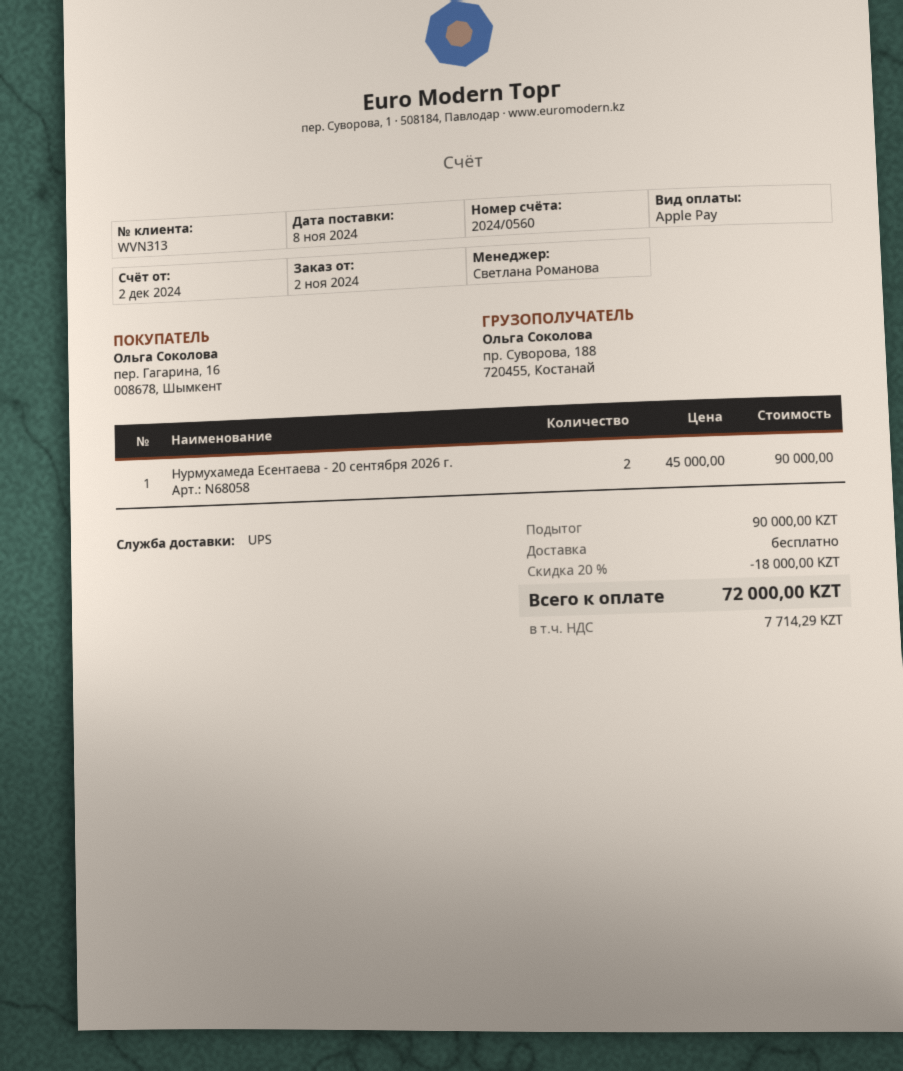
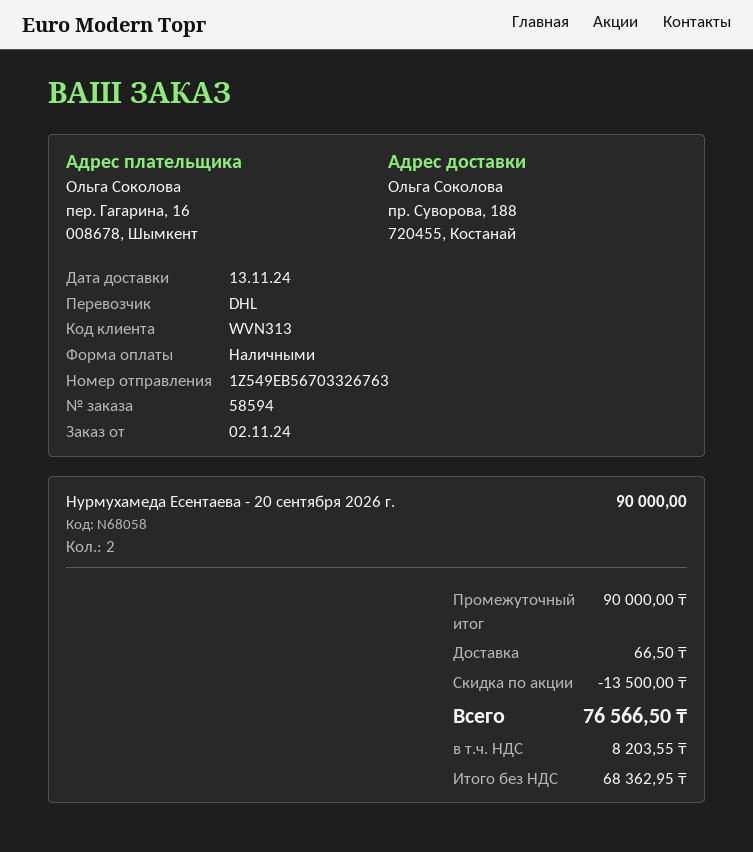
delivery date: 2024-11-08 -> 2024-11-13
payment method: Apple Pay -> cash
shipping method: UPS -> DHL
discount: 18000.00 -> 13500.00
shipping: 0.00 -> 66.50
tax: 7714.29 -> 8203.55
total: 72000.00 -> 76566.50

